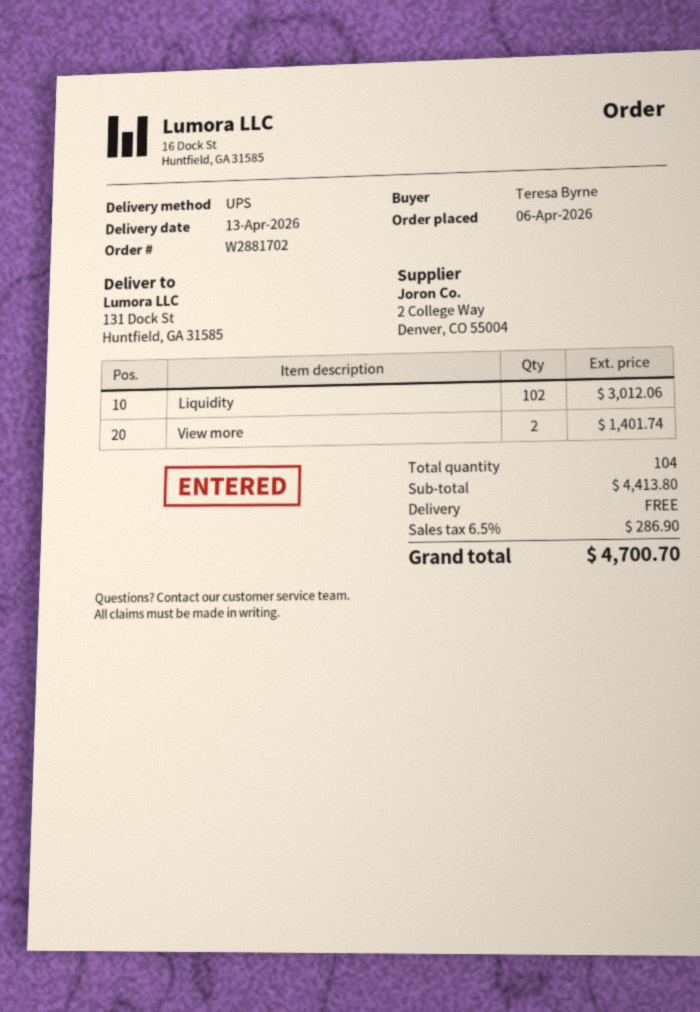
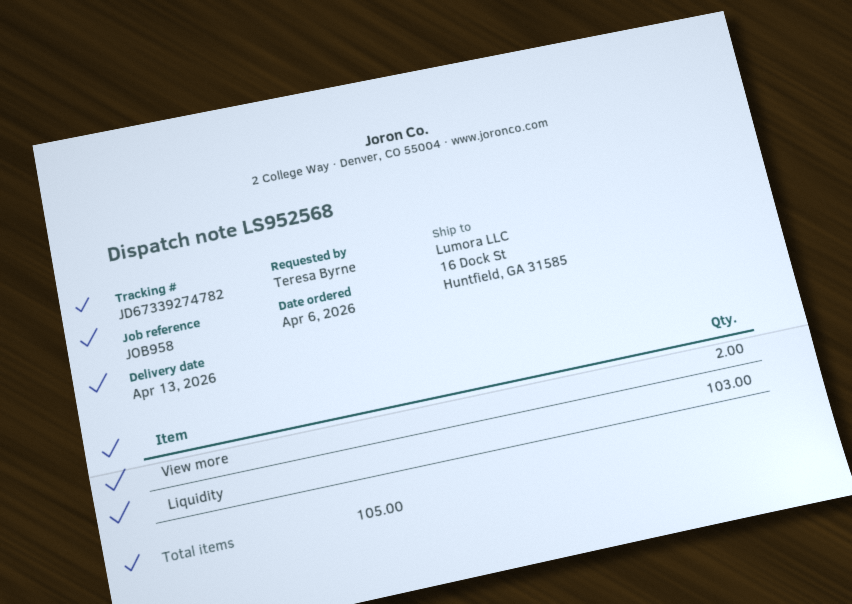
ship to: 131 Dock St, Huntfield, GA 31585 -> 16 Dock St, Huntfield, GA 31585
Liquidity: 102 -> 103
total quantity: 104 -> 105

